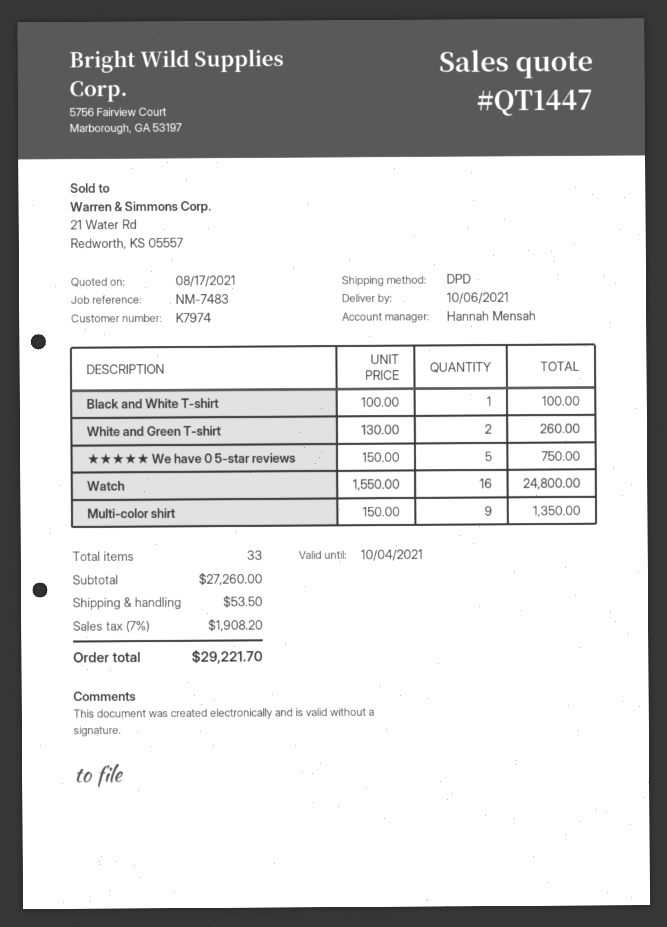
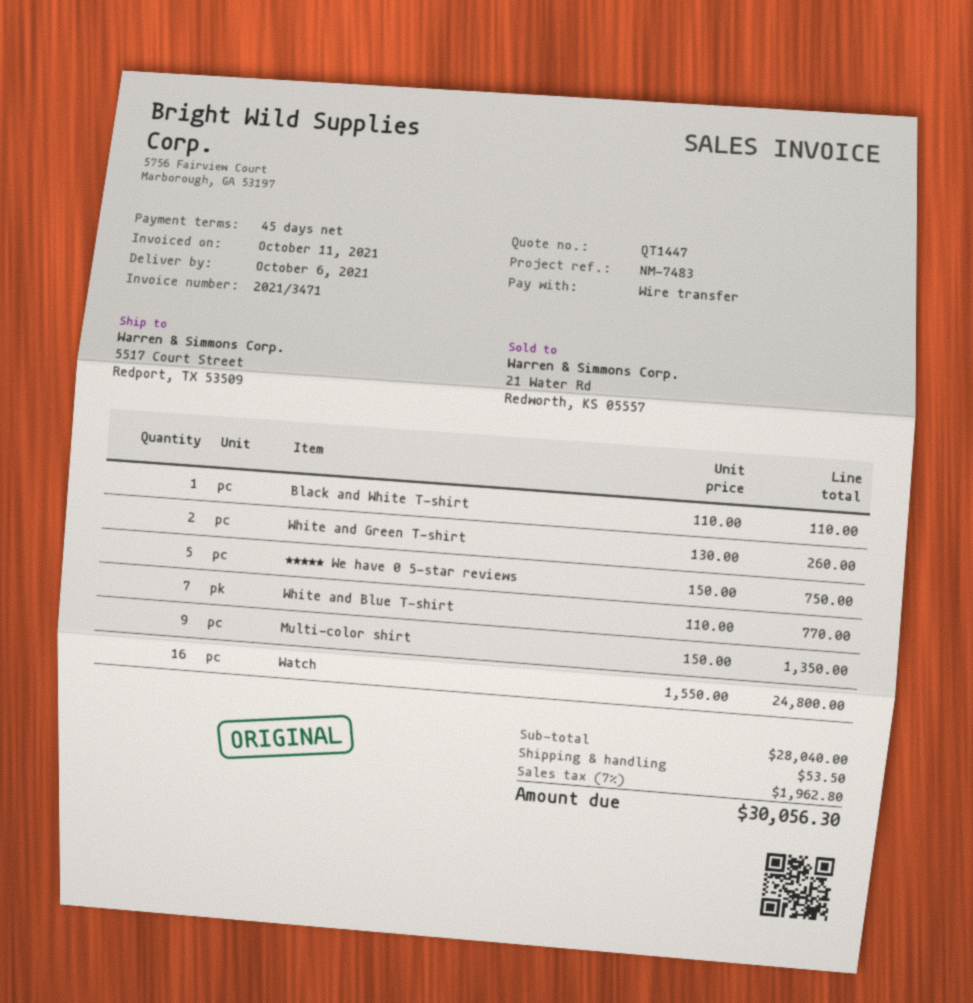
Black and White T-shirt: 1 x 100.00 = 100.00 -> 1 x 110.00 = 110.00
White and Blue T-shirt: none -> 7 x 110.00 = 770.00
subtotal: 27260.00 -> 28040.00
tax: 7% = 1908.20 -> 7% = 1962.80
total: 29221.70 -> 30056.30

